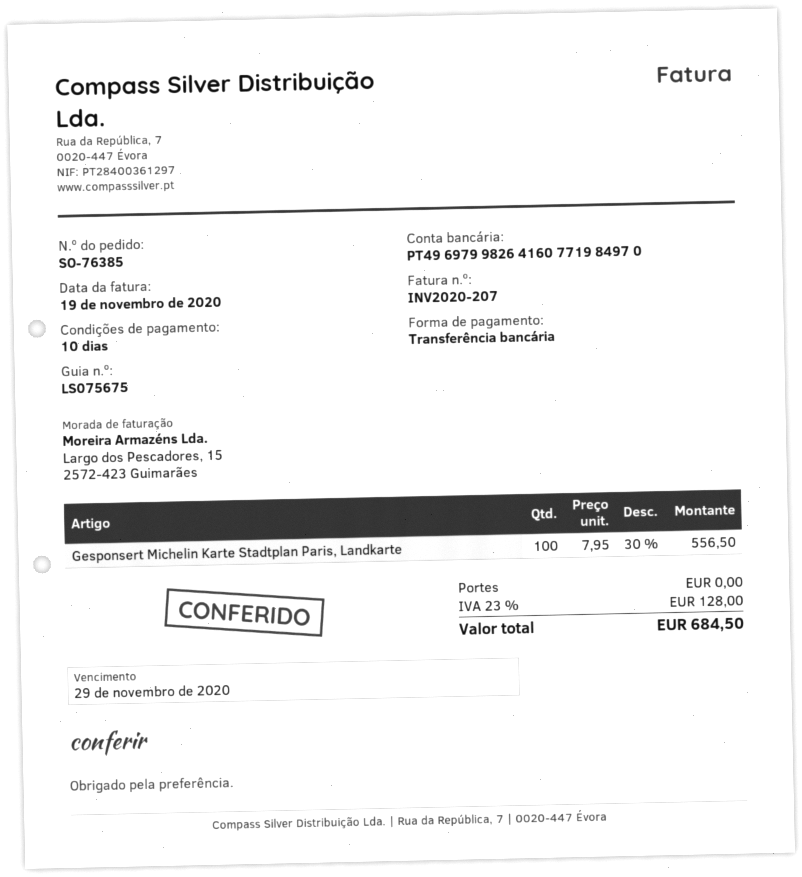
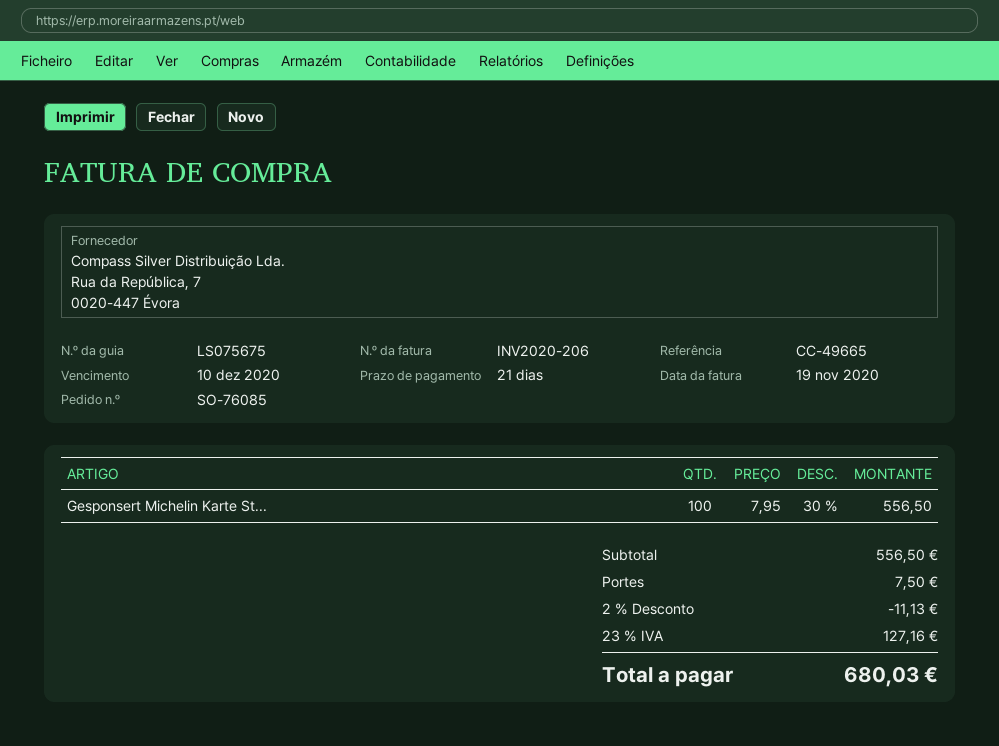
order number: SO-76385 -> SO-76085
invoice number: INV2020-207 -> INV2020-206
payment terms: 10 days -> 21 days
due date: 2020-11-29 -> 2020-12-10
discount: none -> 2% = 11.13
shipping: 0.00 -> 7.50
tax: 23% = 128.00 -> 23% = 127.16
total: 684.50 -> 680.03

